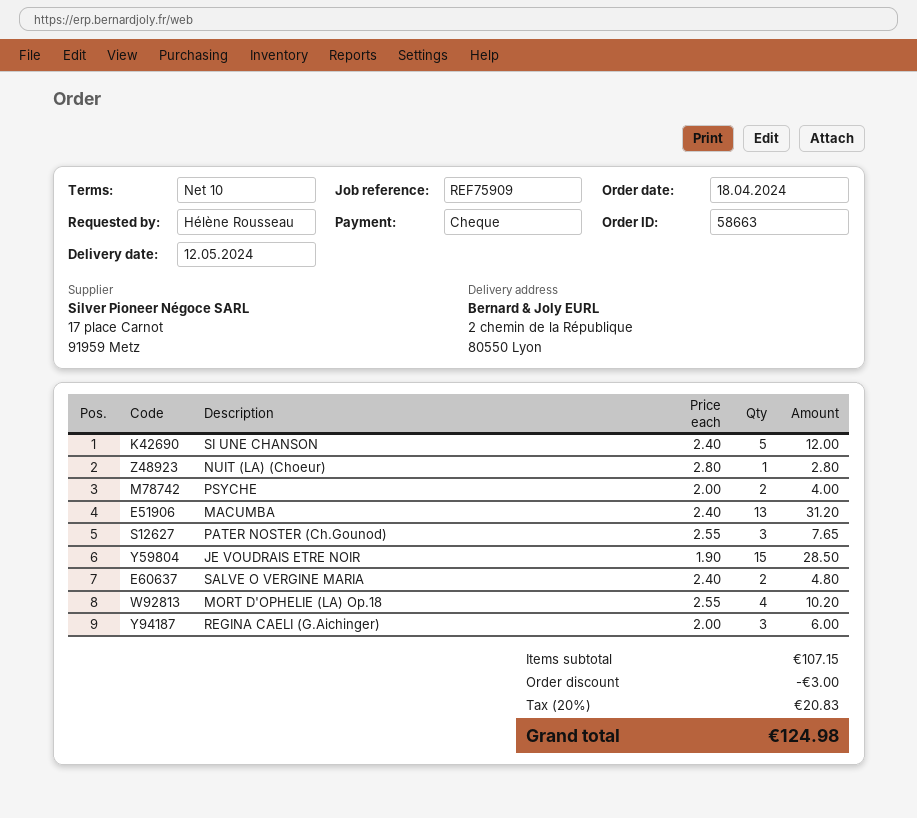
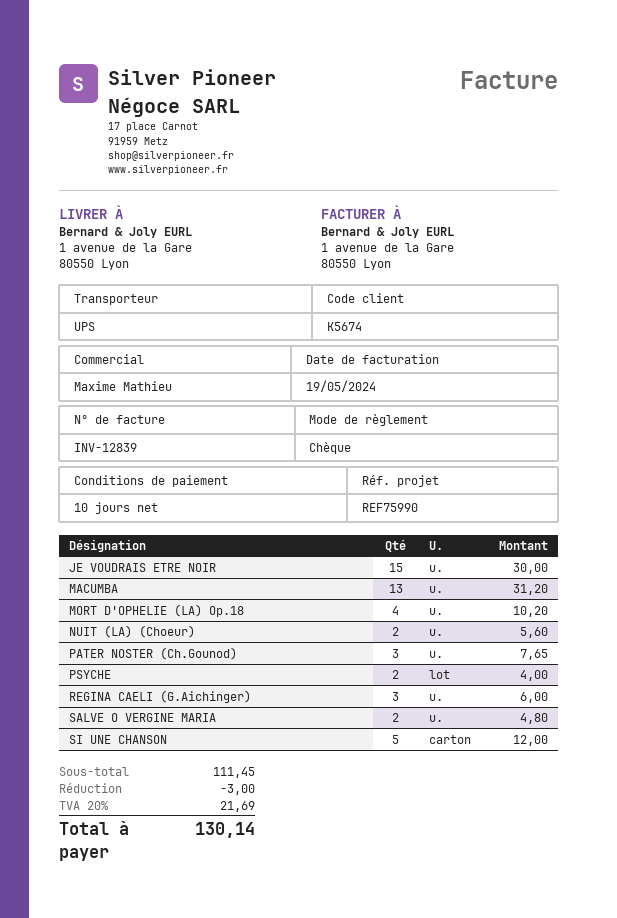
reference: REF75909 -> REF75990
ship to: 2 chemin de la République, 80550 Lyon -> 1 avenue de la Gare, 80550 Lyon
NUIT (LA) (Choeur): 1 for 2.80 -> 2 for 5.60
JE VOUDRAIS ETRE NOIR: 15 for 28.50 -> 15 for 30.00
subtotal: 107.15 -> 111.45
tax: 20% = 20.83 -> 20% = 21.69
total: 124.98 -> 130.14

